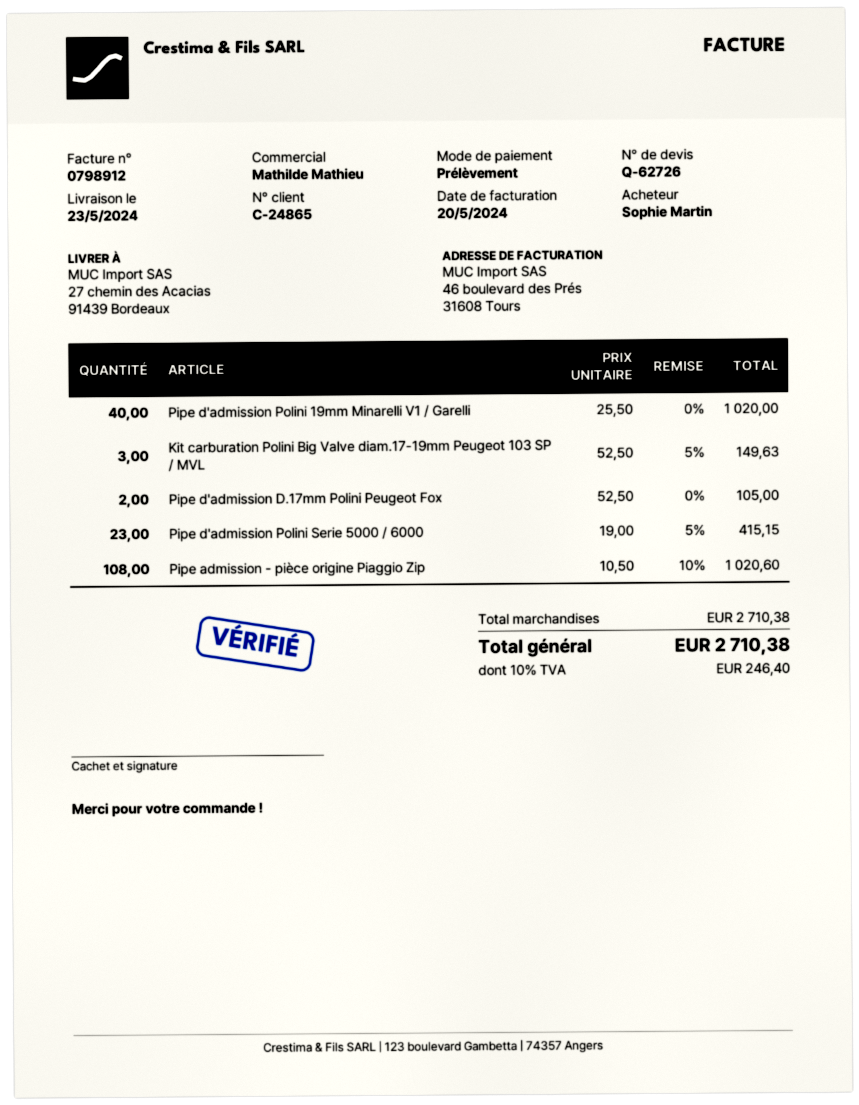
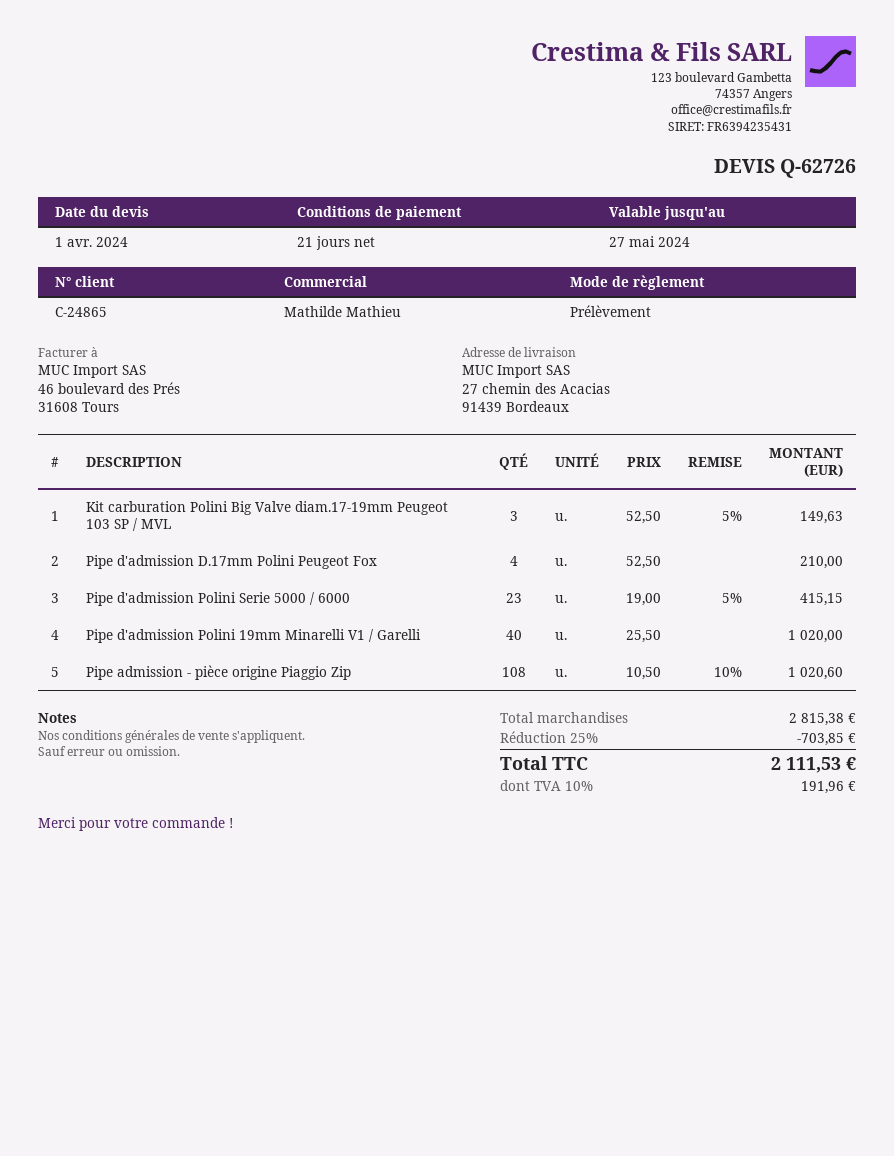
Pipe d'admission D.17mm Polini Peugeot Fox: 2 x 52.50 = 105.00 -> 4 x 52.50 = 210.00
subtotal: 2710.38 -> 2815.38
discount: none -> 25% = 703.85
tax: 10% = 246.40 -> 10% = 191.96
total: 2710.38 -> 2111.53

